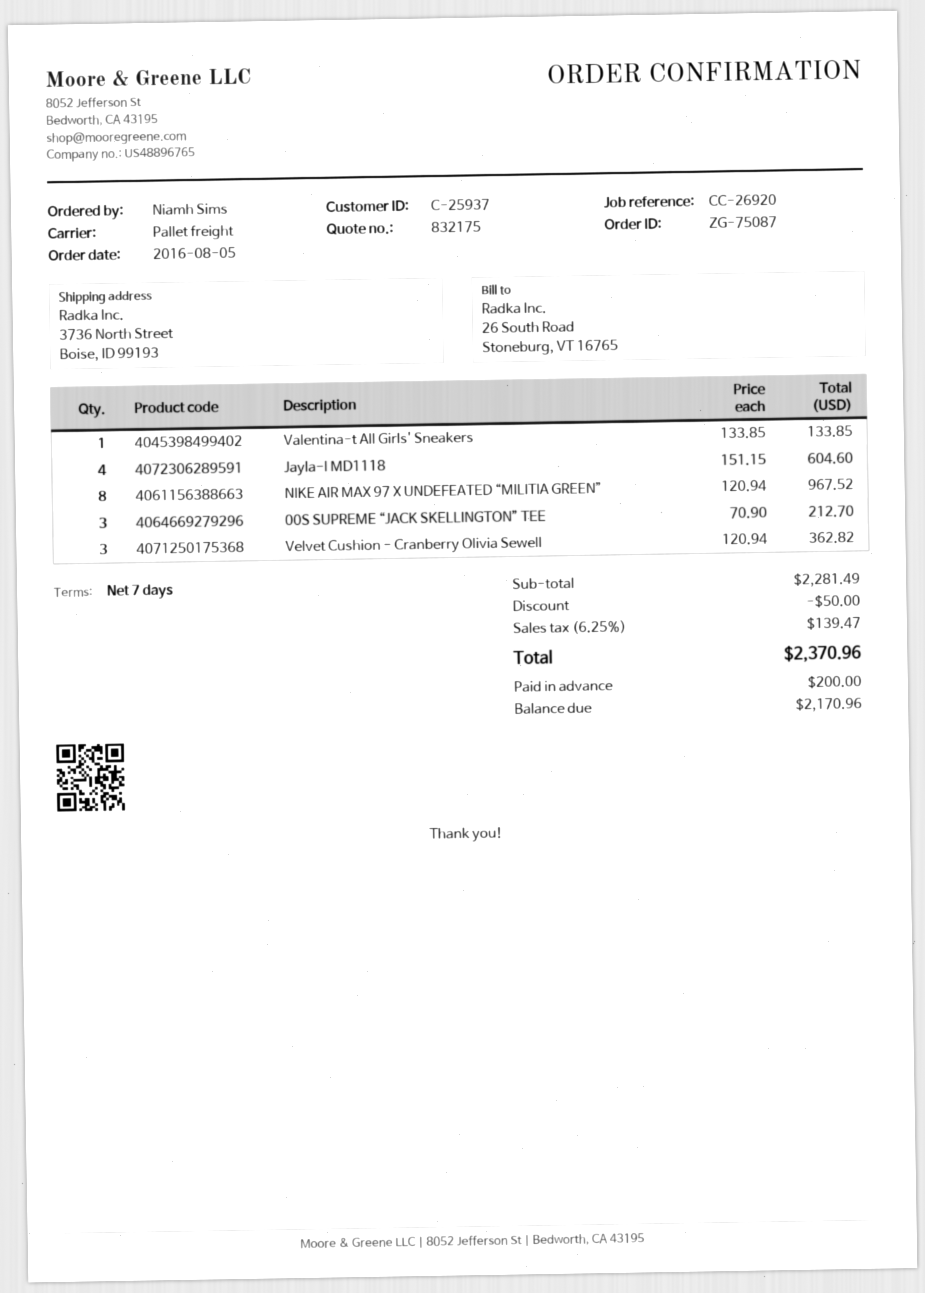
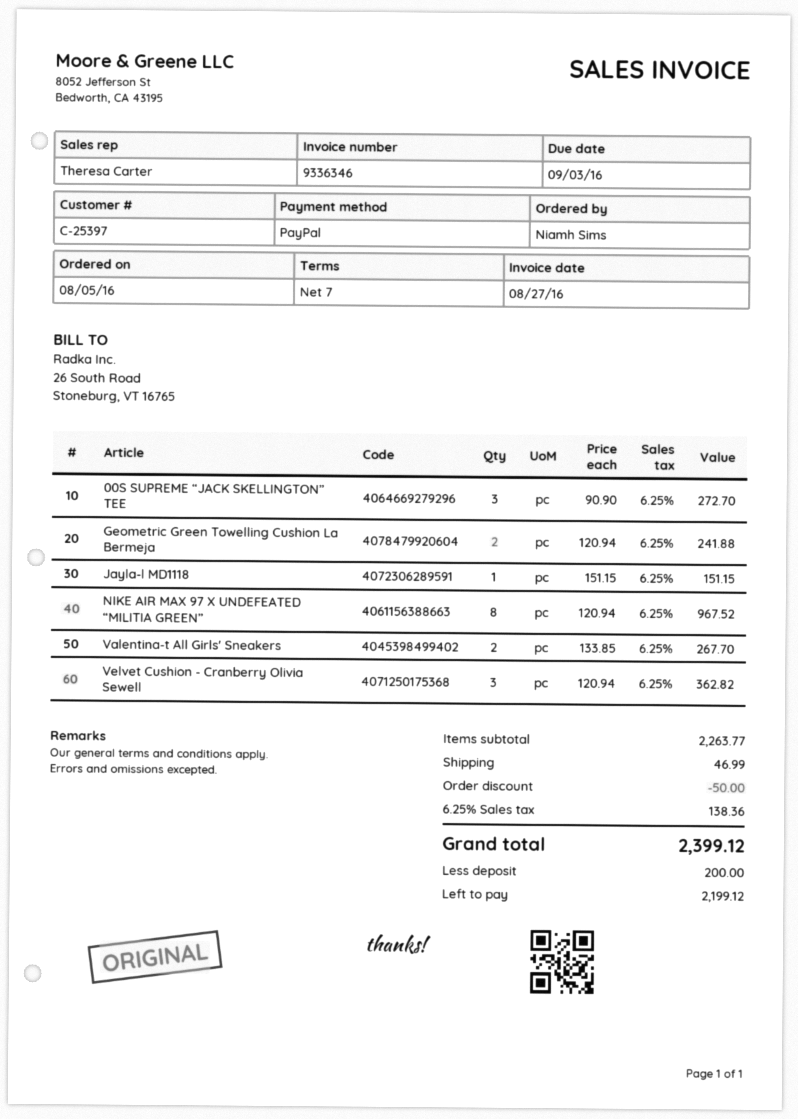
customer number: C-25937 -> C-25397
Valentina-t All Girls' Sneakers: 1 x 133.85 = 133.85 -> 2 x 133.85 = 267.70
Jayla-l MD1118: 4 x 151.15 = 604.60 -> 1 x 151.15 = 151.15
00S SUPREME “JACK SKELLINGTON” TEE: 3 x 70.90 = 212.70 -> 3 x 90.90 = 272.70
Geometric Green Towelling Cushion La Bermeja: none -> 2 x 120.94 = 241.88
subtotal: 2281.49 -> 2263.77
shipping: none -> 46.99
tax: 6.25% = 139.47 -> 6.25% = 138.36
total: 2370.96 -> 2399.12
balance: 2170.96 -> 2199.12

